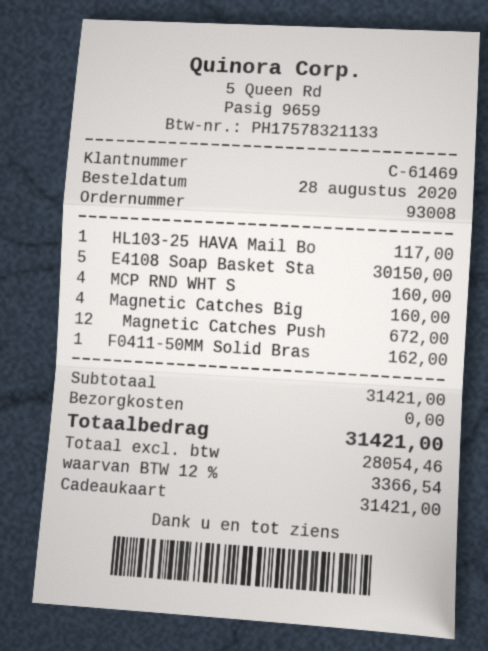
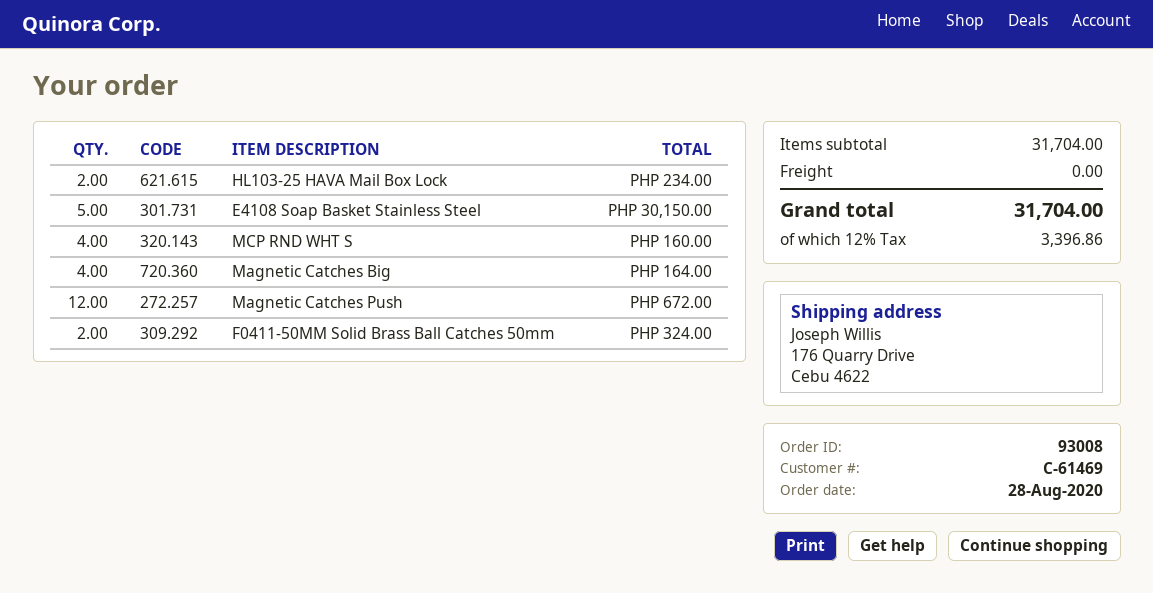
HL103-25 HAVA Mail Bo: 1 for 117.00 -> 2 for 234.00
Magnetic Catches Big: 4 for 160.00 -> 4 for 164.00
F0411-50MM Solid Bras: 1 for 162.00 -> 2 for 324.00
subtotal: 31421.00 -> 31704.00
tax: 12% = 3366.54 -> 12% = 3396.86
total: 31421.00 -> 31704.00

